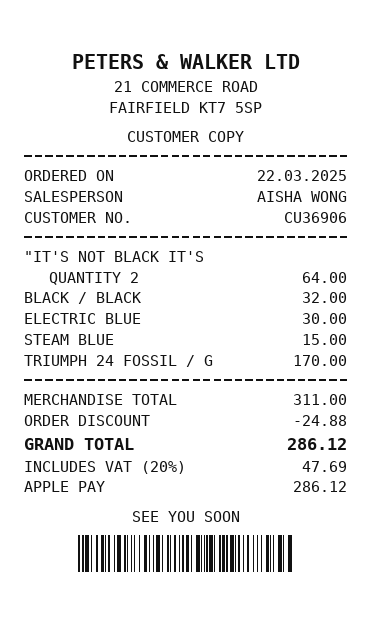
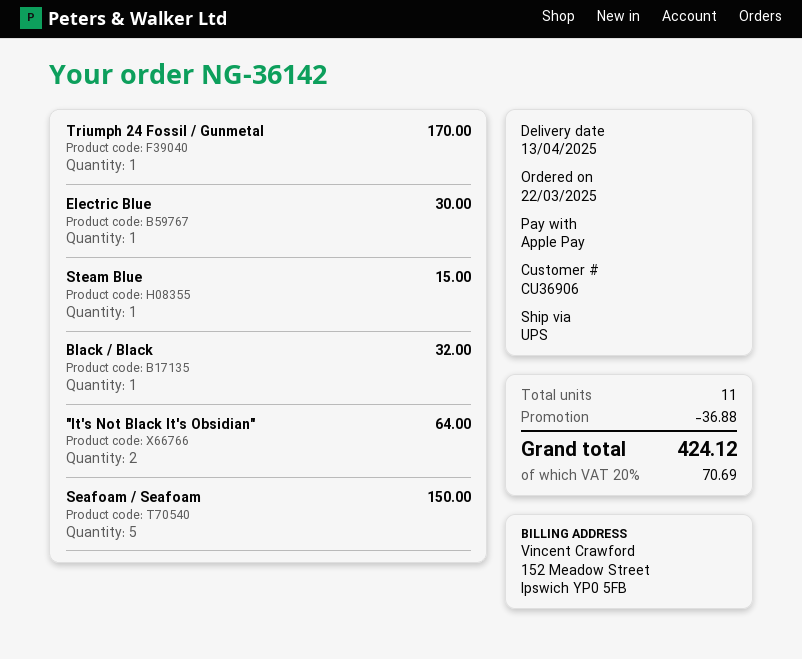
Seafoam / Seafoam: none -> 5 for 150.00
discount: 24.88 -> 36.88
tax: 20% = 47.69 -> 20% = 70.69
total: 286.12 -> 424.12

